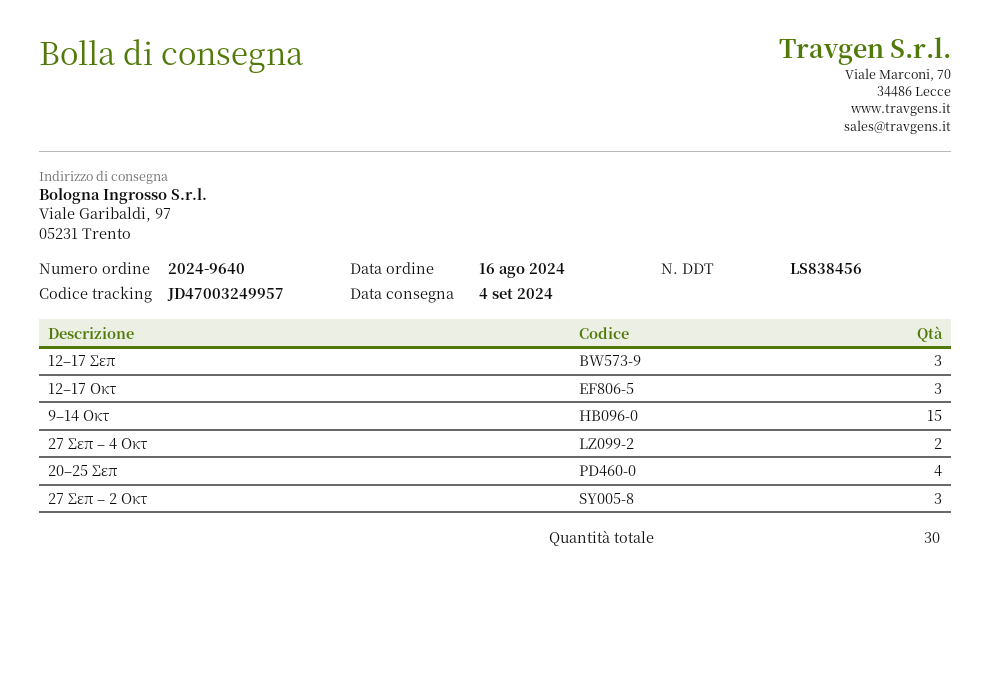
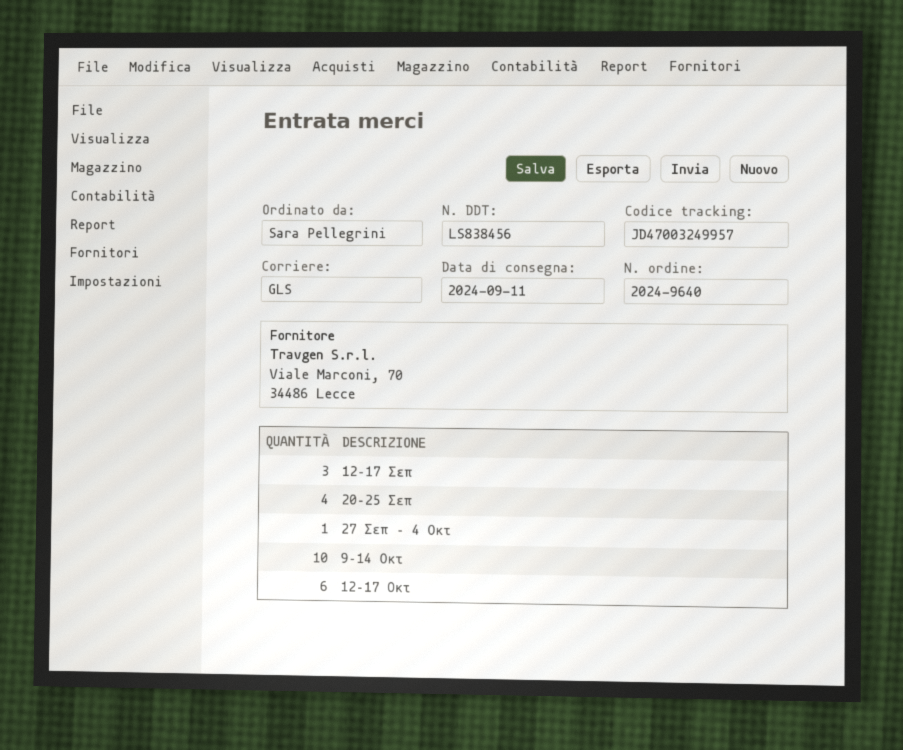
delivery date: 2024-09-04 -> 2024-09-11
12–17 Οκτ: 3 -> 6
9–14 Οκτ: 15 -> 10
27 Σεπ – 4 Οκτ: 2 -> 1
27 Σεπ – 2 Οκτ: 3 -> none

